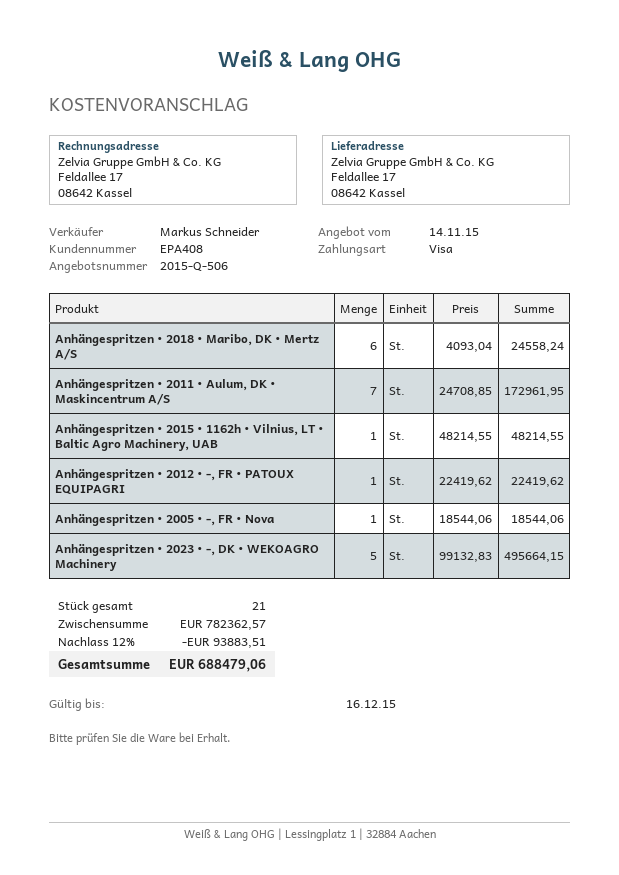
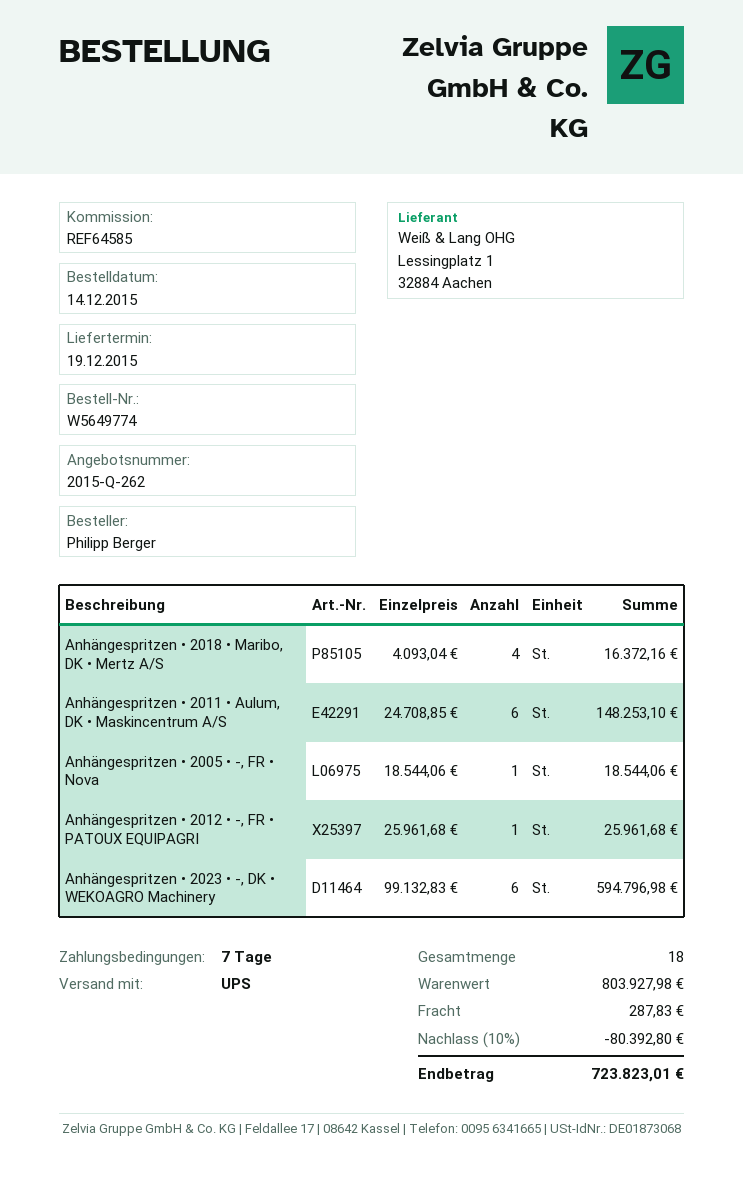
quote number: 2015-Q-506 -> 2015-Q-262
Anhängespritzen • 2018 • Maribo, DK • Mertz A/S: 6 x 4093.04 = 24558.24 -> 4 x 4093.04 = 16372.16
Anhängespritzen • 2011 • Aulum, DK • Maskincentrum A/S: 7 x 24708.85 = 172961.95 -> 6 x 24708.85 = 148253.10
Anhängespritzen • 2015 • 1162h • Vilnius, LT • Baltic Agro Machinery, UAB: 1 x 48214.55 = 48214.55 -> none
Anhängespritzen • 2012 • -, FR • PATOUX EQUIPAGRI: 1 x 22419.62 = 22419.62 -> 1 x 25961.68 = 25961.68
Anhängespritzen • 2023 • -, DK • WEKOAGRO Machinery: 5 x 99132.83 = 495664.15 -> 6 x 99132.83 = 594796.98
total quantity: 21 -> 18
subtotal: 782362.57 -> 803927.98
discount: 12% = 93883.51 -> 10% = 80392.80
shipping: none -> 287.83
total: 688479.06 -> 723823.01

